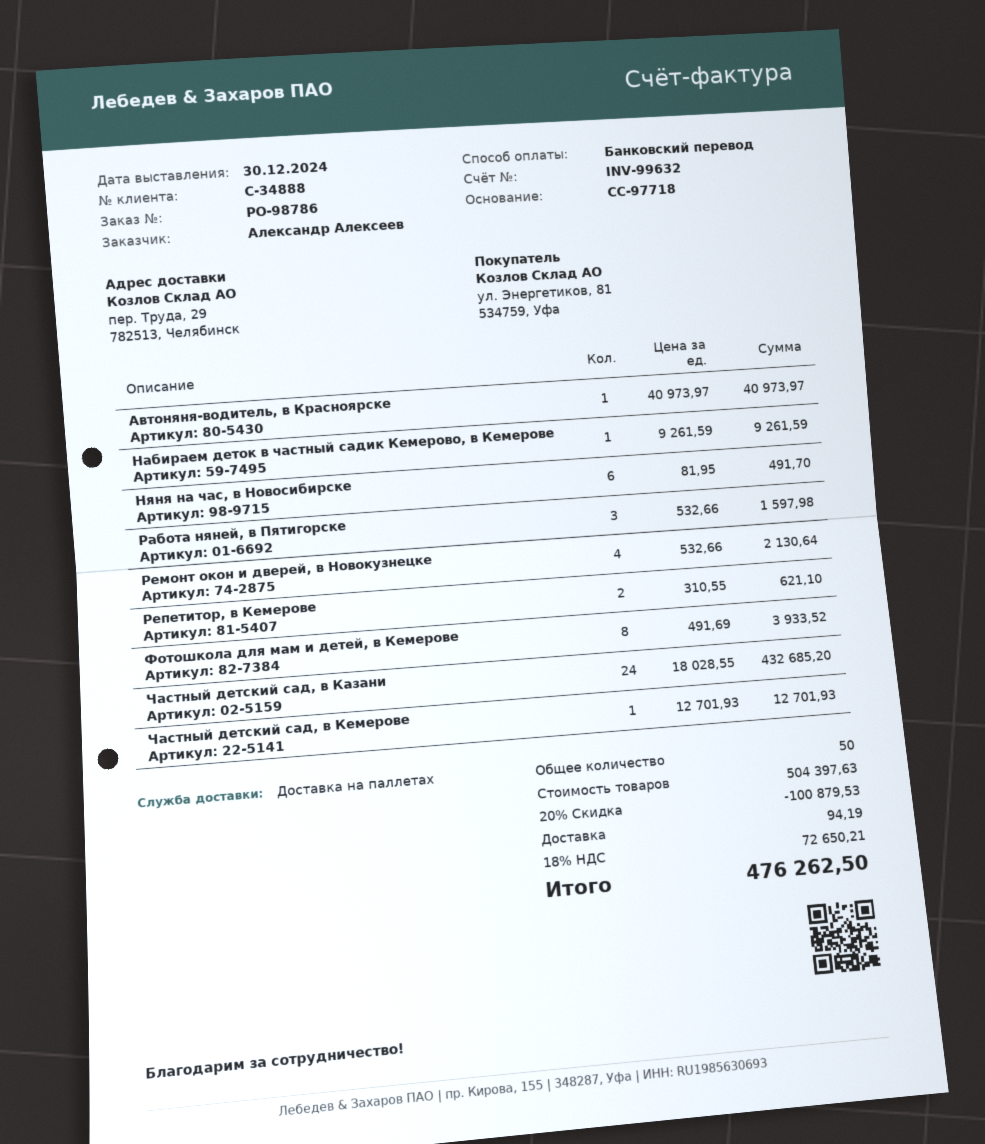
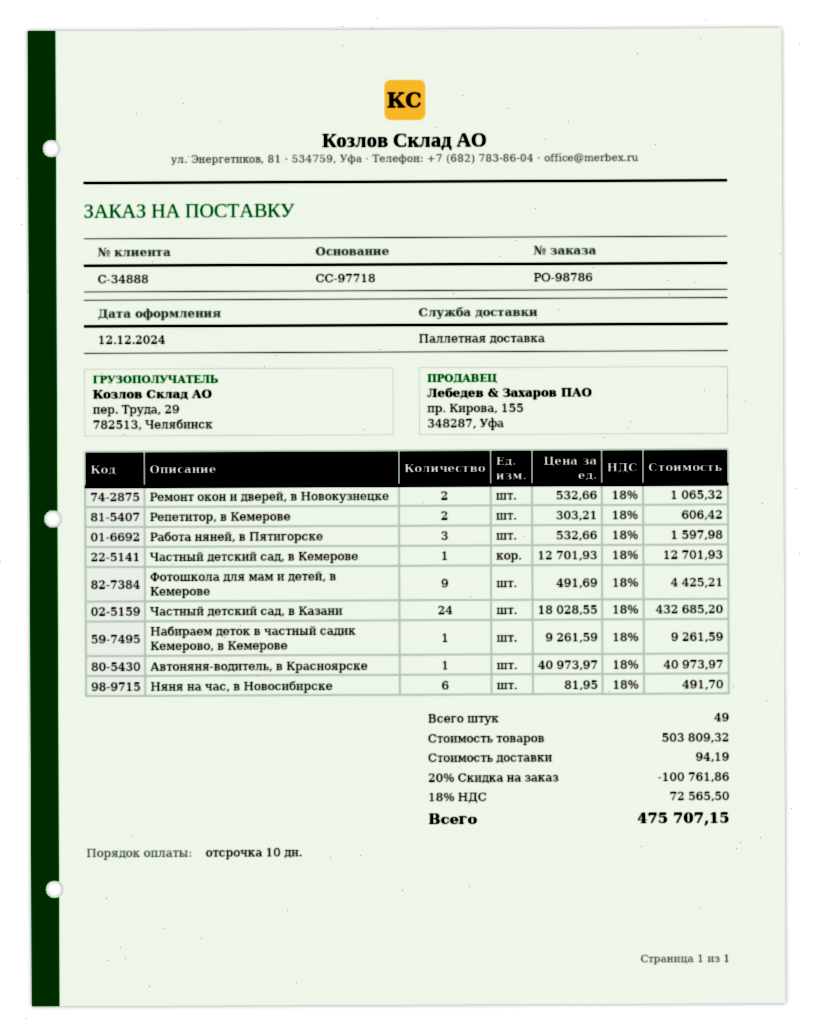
Ремонт окон и дверей, в Новокузнецке: 4 x 532.66 = 2130.64 -> 2 x 532.66 = 1065.32
Репетитор, в Кемерове: 2 x 310.55 = 621.10 -> 2 x 303.21 = 606.42
Фотошкола для мам и детей, в Кемерове: 8 x 491.69 = 3933.52 -> 9 x 491.69 = 4425.21
total quantity: 50 -> 49
subtotal: 504397.63 -> 503809.32
discount: 20% = 100879.53 -> 20% = 100761.86
tax: 18% = 72650.21 -> 18% = 72565.50
total: 476262.50 -> 475707.15

